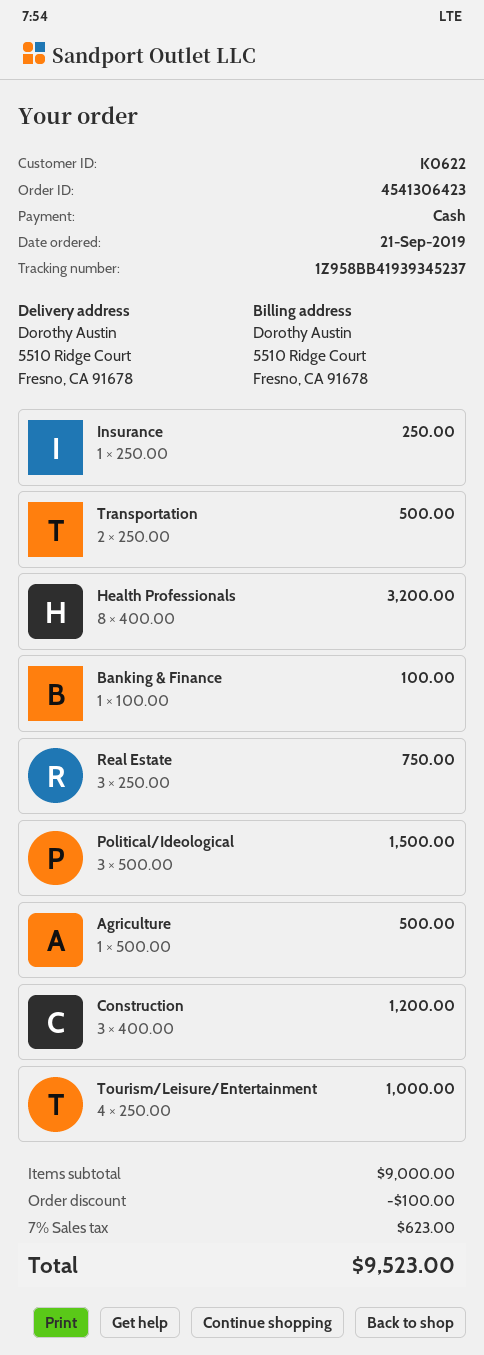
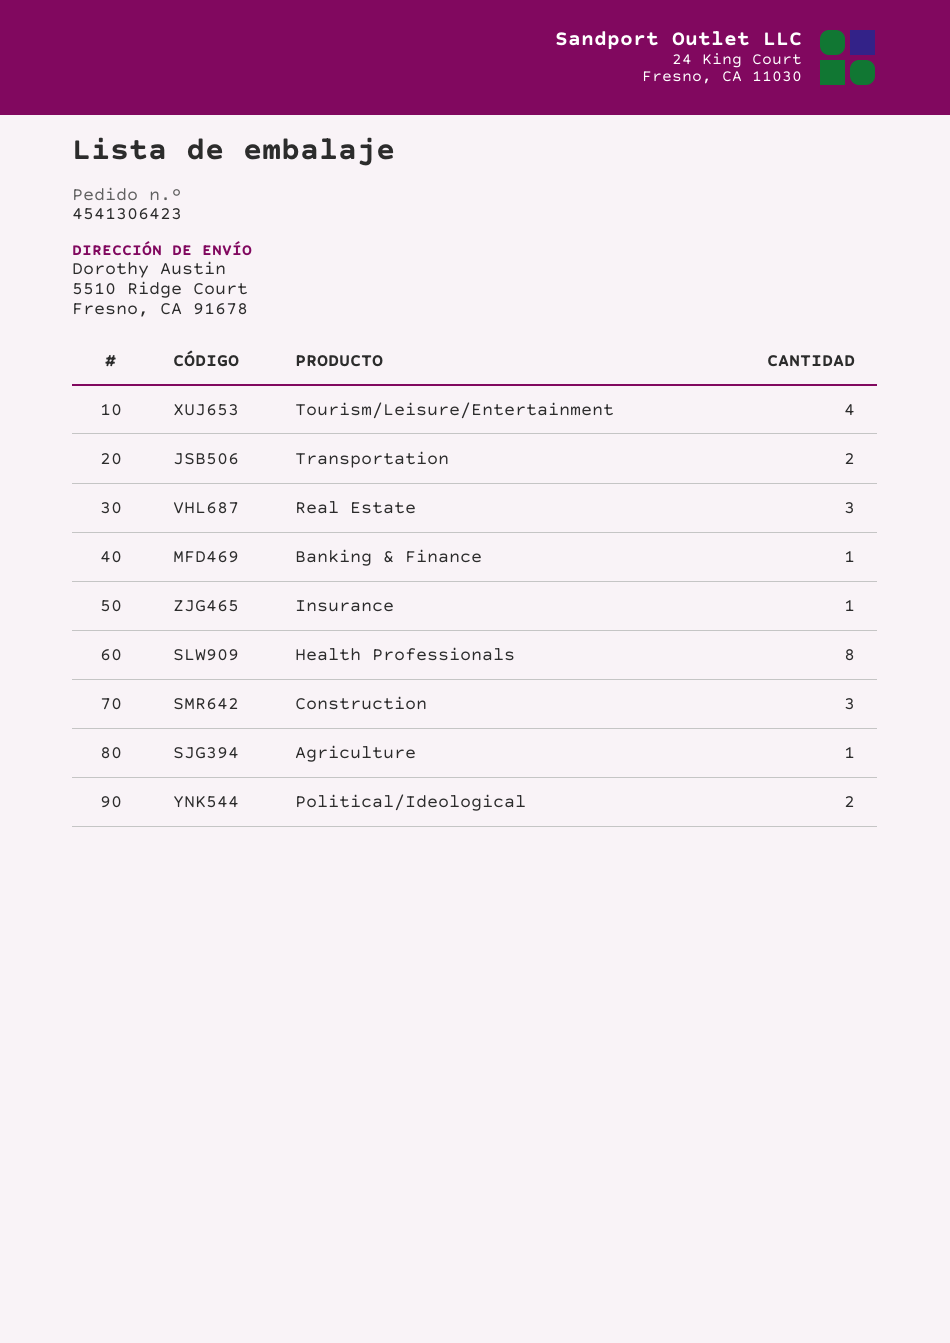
Political/Ideological: 3 -> 2

